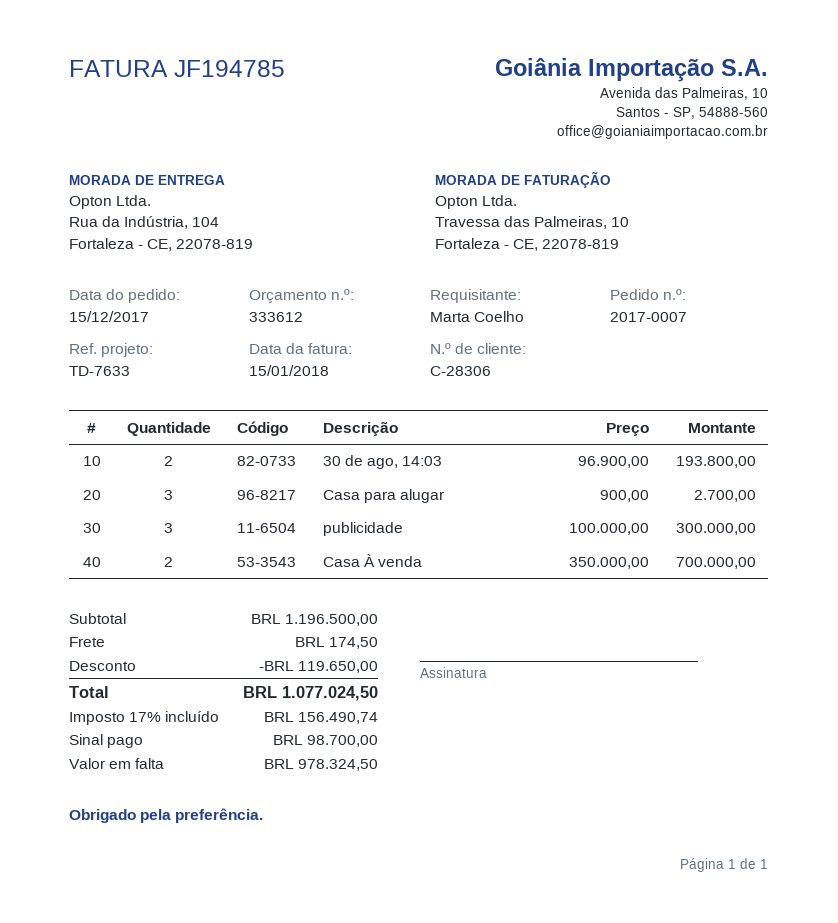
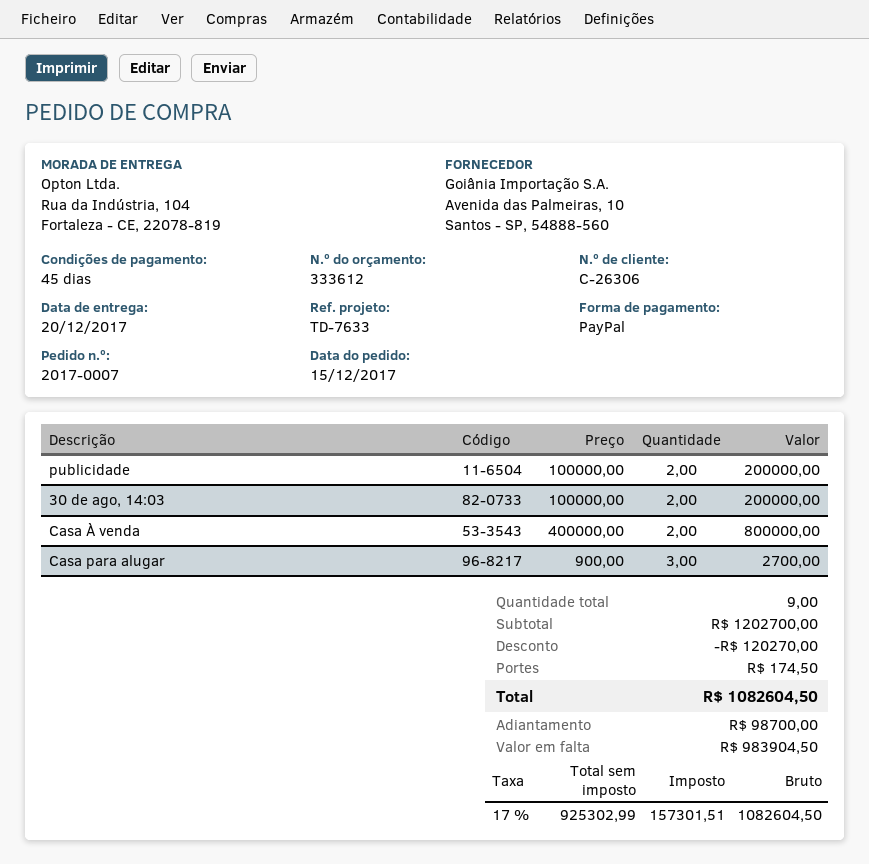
customer number: C-28306 -> C-26306
30 de ago, 14:03: 2 x 96900.00 = 193800.00 -> 2 x 100000.00 = 200000.00
publicidade: 3 x 100000.00 = 300000.00 -> 2 x 100000.00 = 200000.00
Casa À venda: 2 x 350000.00 = 700000.00 -> 2 x 400000.00 = 800000.00
subtotal: 1196500.00 -> 1202700.00
discount: 119650.00 -> 120270.00
tax: 17% = 156490.74 -> 17% = 157301.51
total: 1077024.50 -> 1082604.50
balance: 978324.50 -> 983904.50

